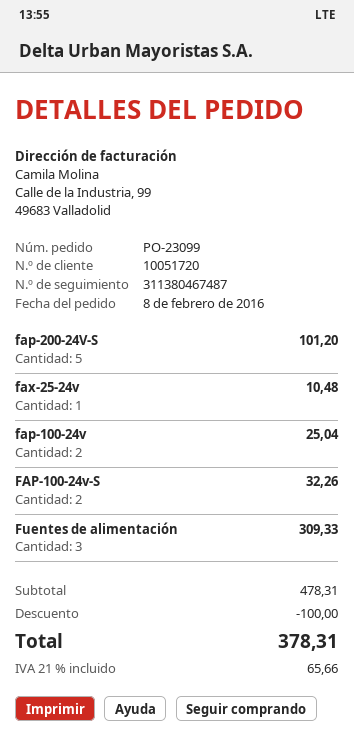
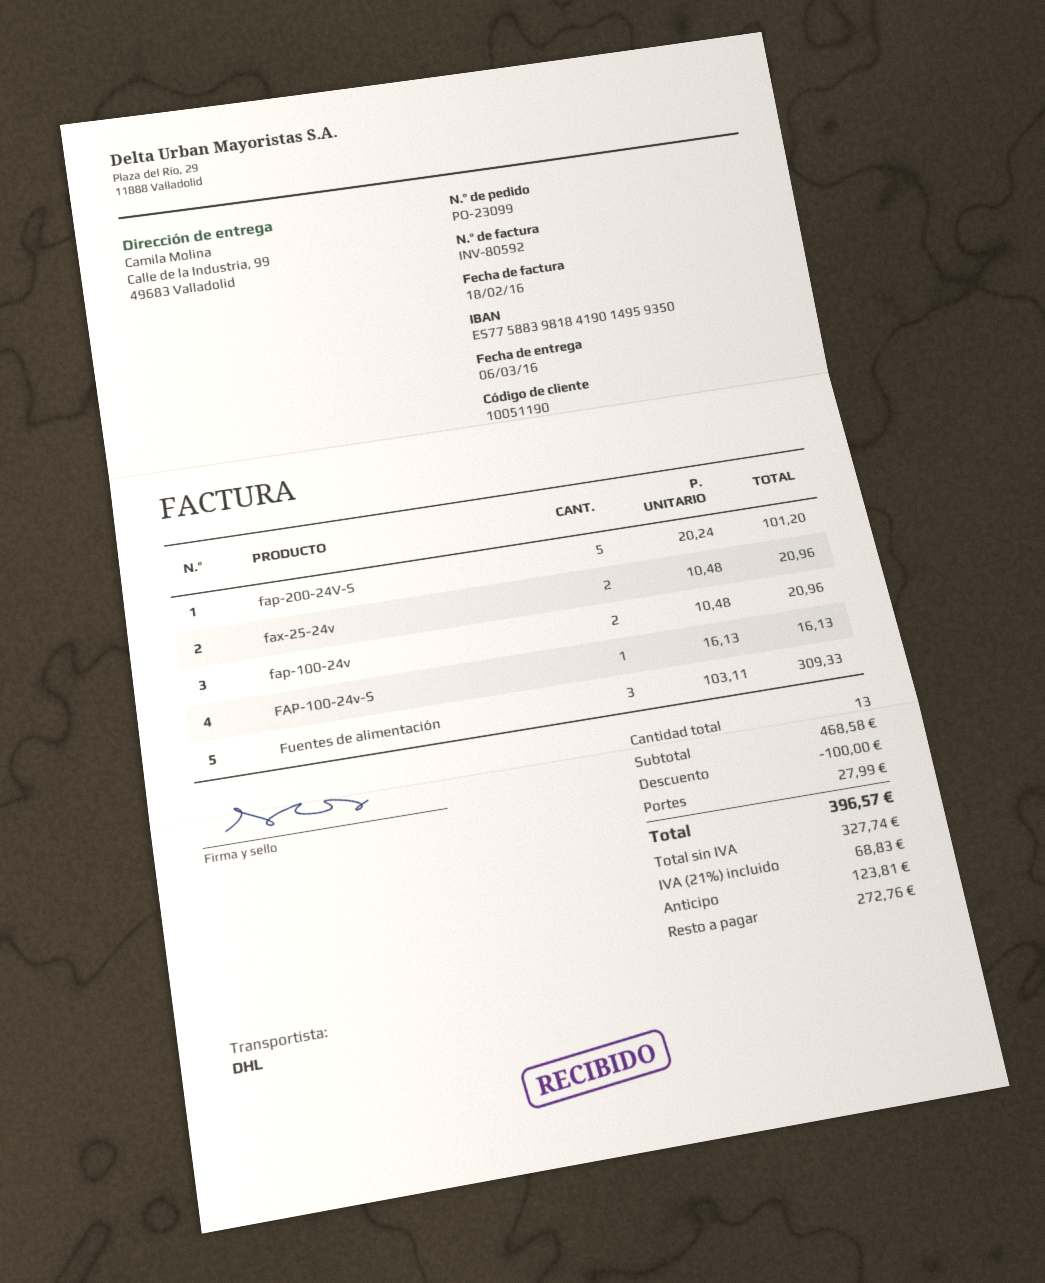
customer number: 10051720 -> 10051190
fax-25-24v: 1 for 10.48 -> 2 for 20.96
fap-100-24v: 2 for 25.04 -> 2 for 20.96
FAP-100-24v-S: 2 for 32.26 -> 1 for 16.13
subtotal: 478.31 -> 468.58
shipping: none -> 27.99
tax: 21% = 65.66 -> 21% = 68.83
total: 378.31 -> 396.57

